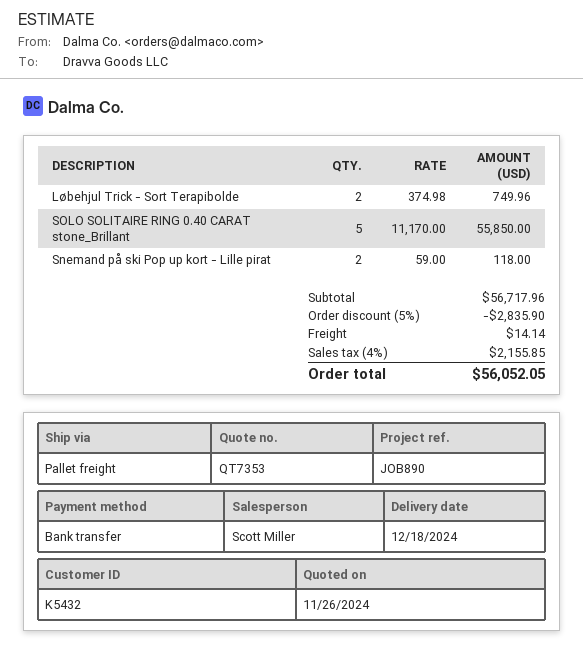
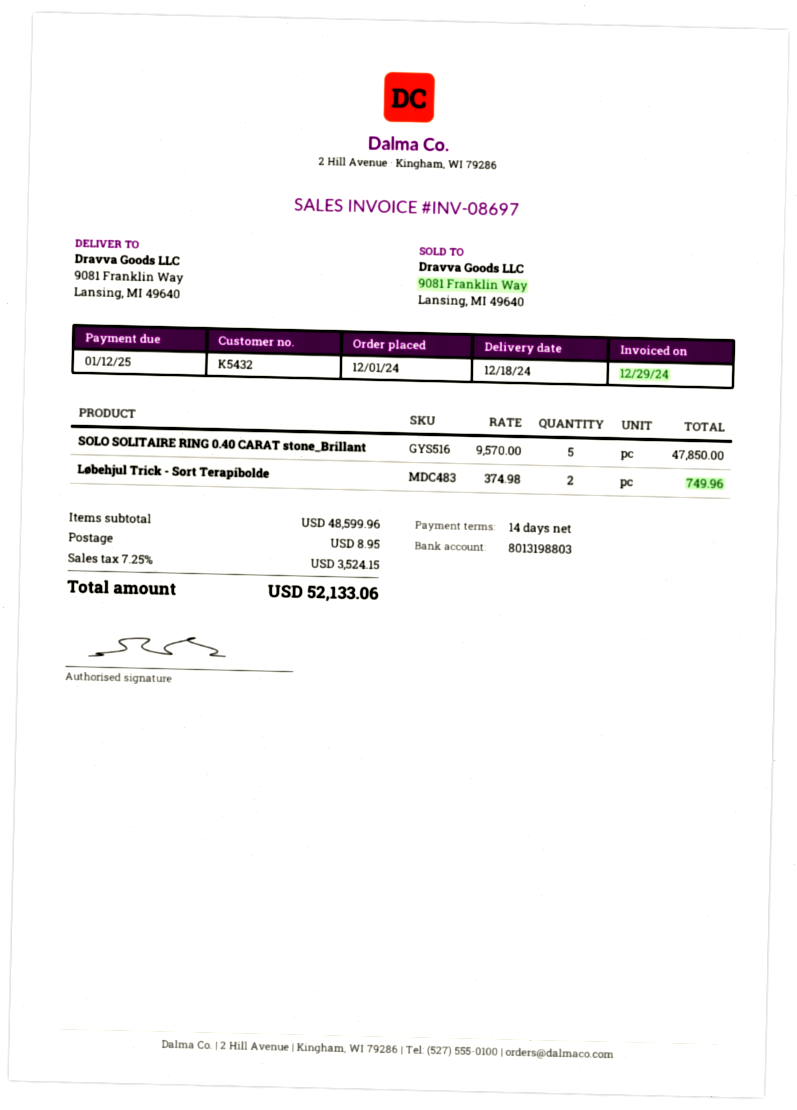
SOLO SOLITAIRE RING 0.40 CARAT stone_Brillant: 5 x 11170.00 = 55850.00 -> 5 x 9570.00 = 47850.00
Snemand på ski Pop up kort - Lille pirat: 2 x 59.00 = 118.00 -> none
subtotal: 56717.96 -> 48599.96
discount: 5% = 2835.90 -> none
shipping: 14.14 -> 8.95
tax: 4% = 2155.85 -> 7.25% = 3524.15
total: 56052.05 -> 52133.06

